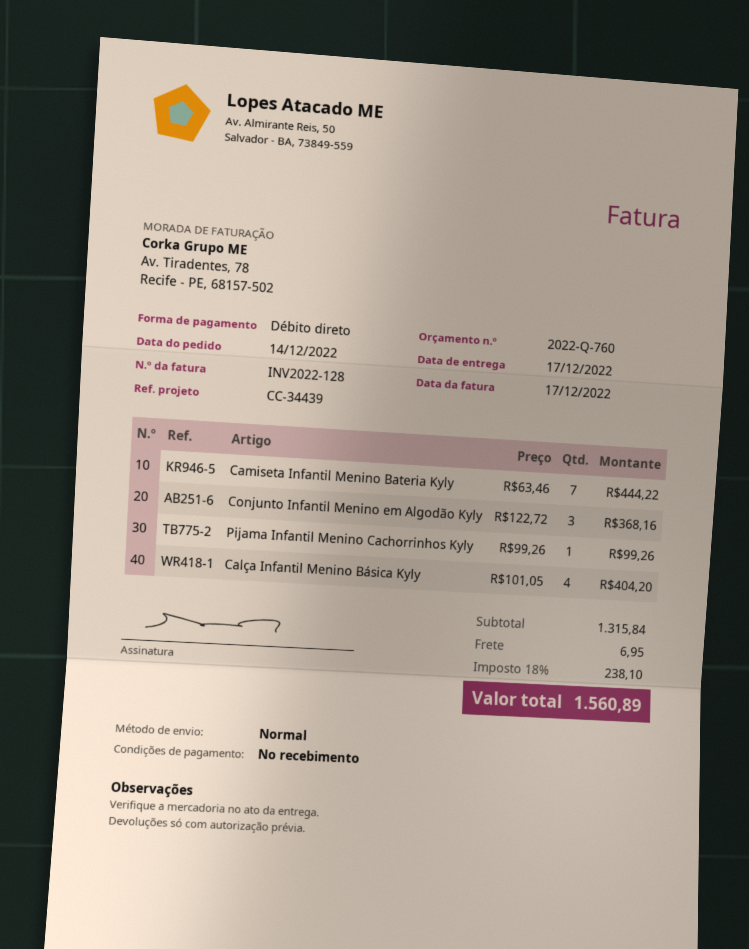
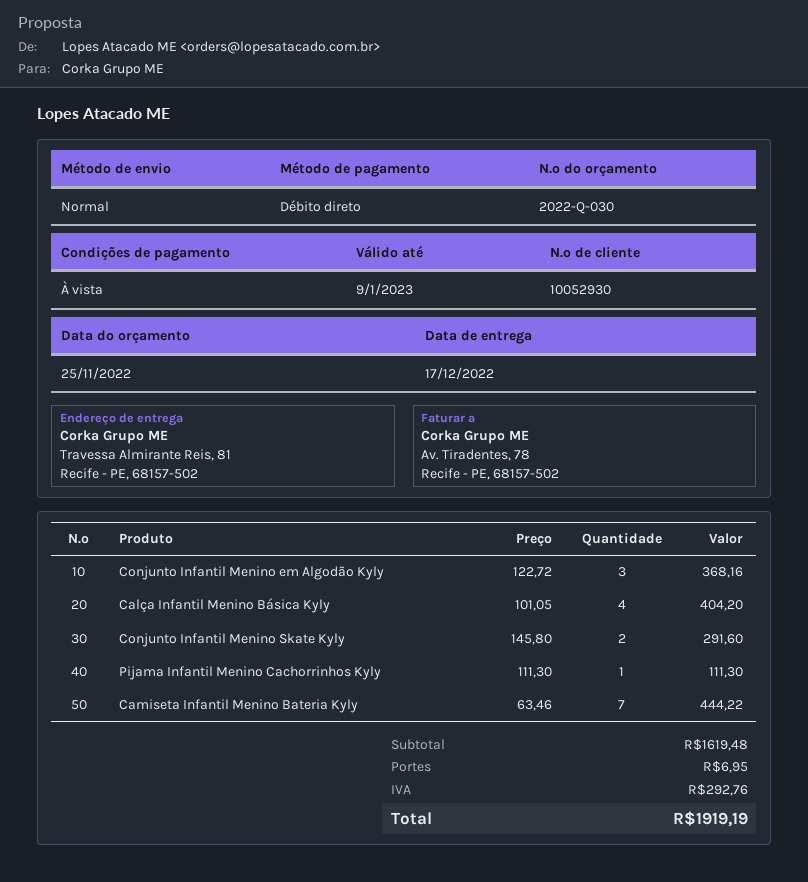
quote number: 2022-Q-760 -> 2022-Q-030
Pijama Infantil Menino Cachorrinhos Kyly: 1 x 99.26 = 99.26 -> 1 x 111.30 = 111.30
Conjunto Infantil Menino Skate Kyly: none -> 2 x 145.80 = 291.60
subtotal: 1315.84 -> 1619.48
tax: 238.10 -> 292.76
total: 1560.89 -> 1919.19

